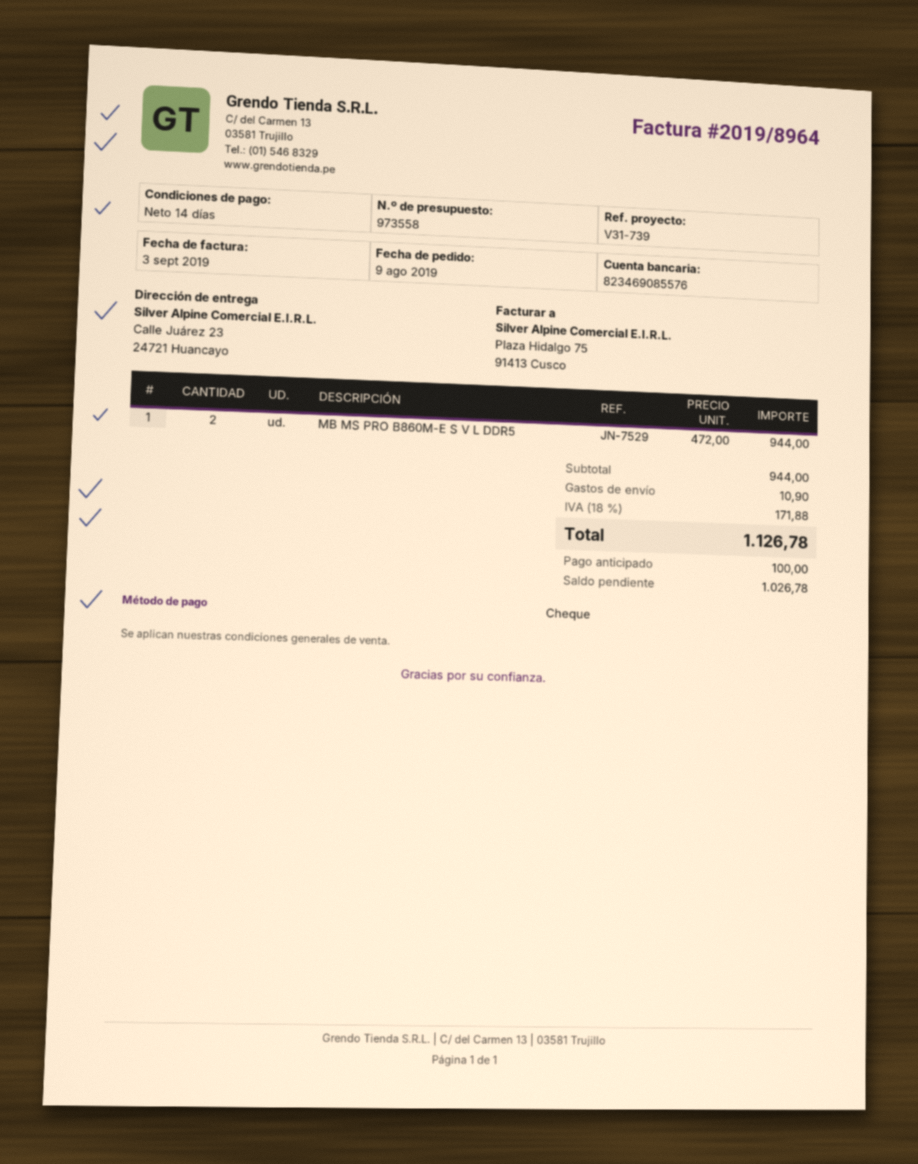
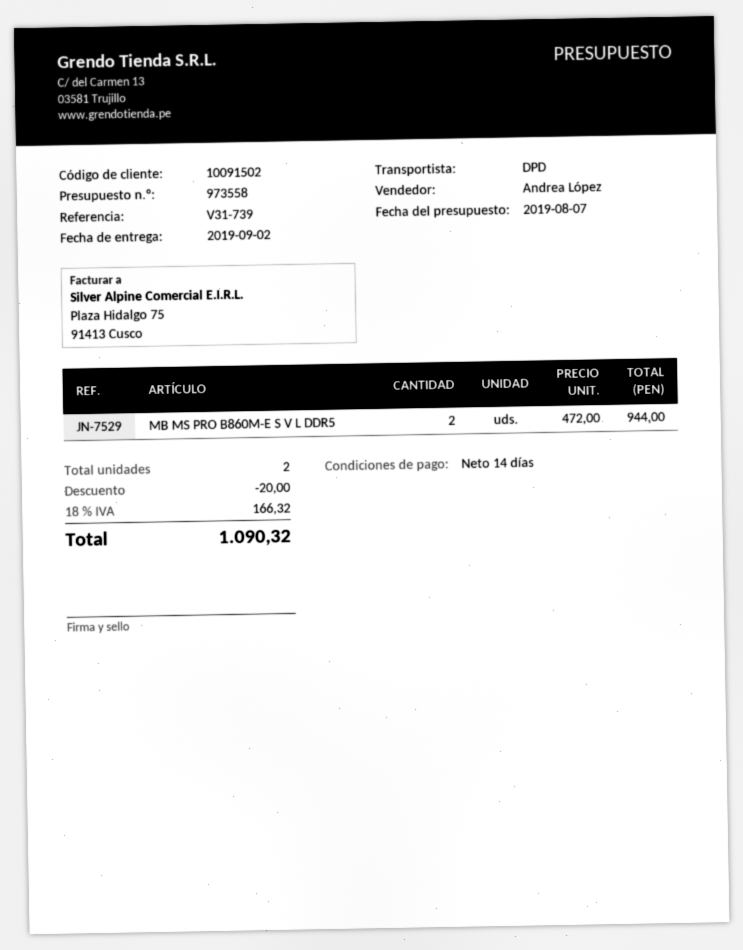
discount: none -> 20.00
shipping: 10.90 -> none
tax: 18% = 171.88 -> 18% = 166.32
total: 1126.78 -> 1090.32

